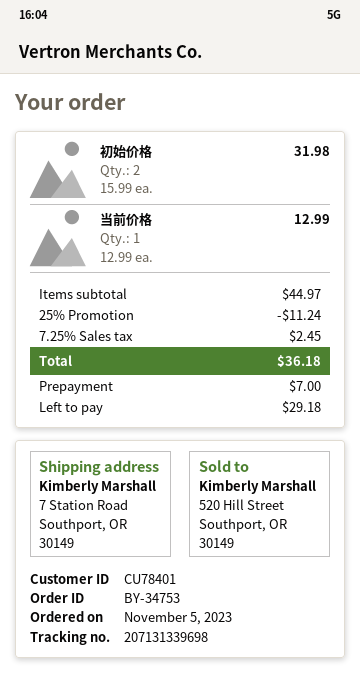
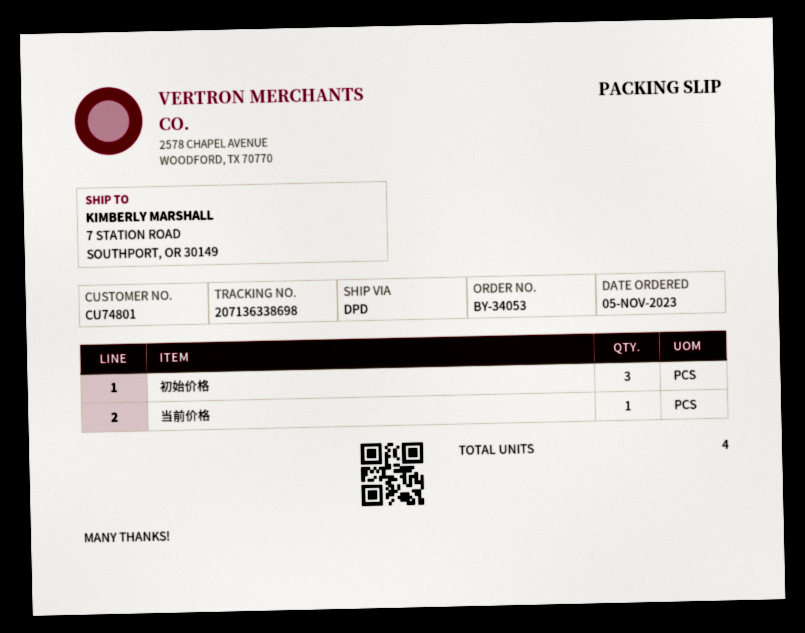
order number: BY-34753 -> BY-34053
customer number: CU78401 -> CU74801
tracking number: 207131339698 -> 207136338698
初始价格: 2 -> 3

